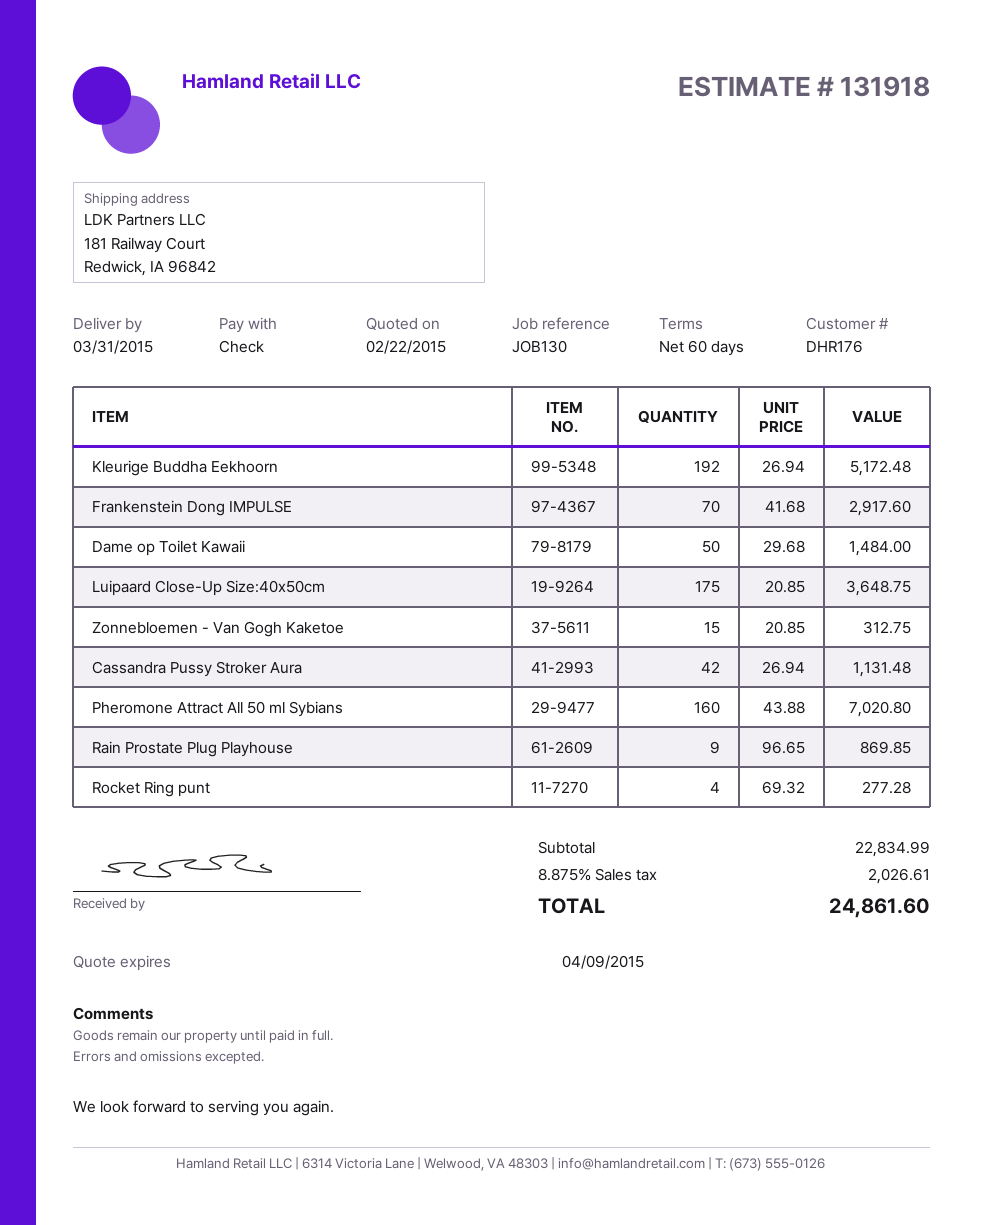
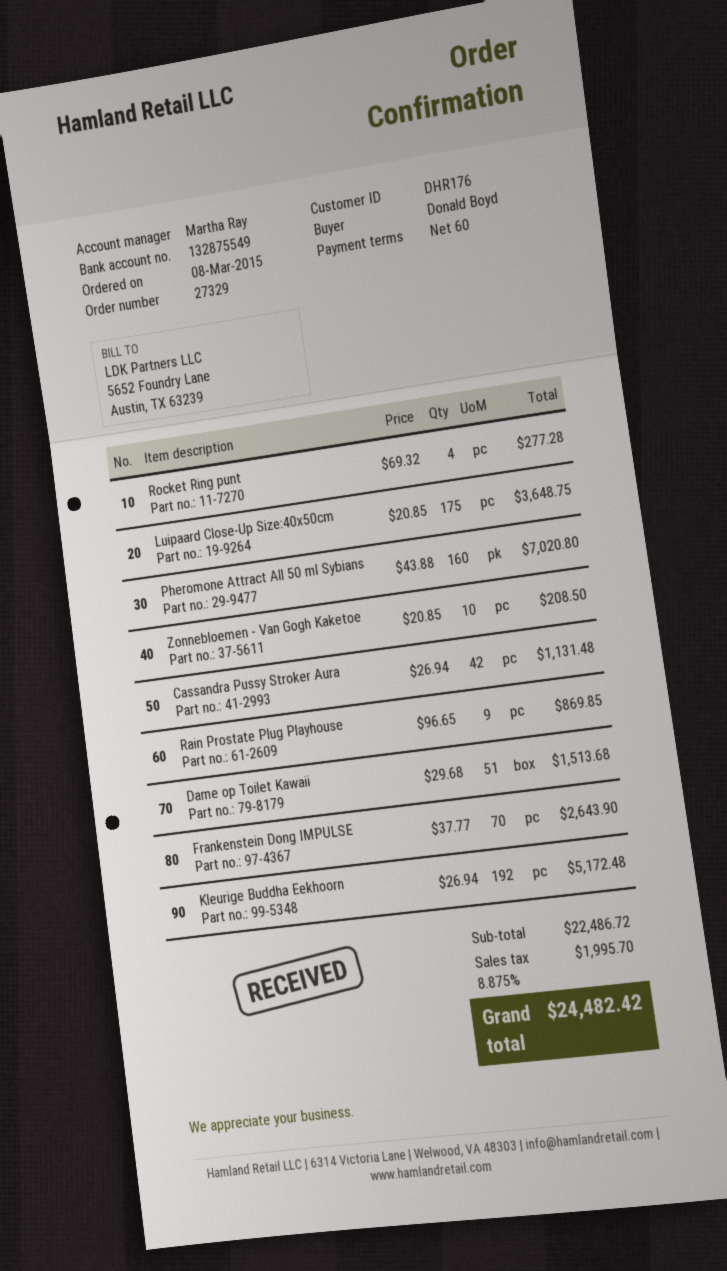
Frankenstein Dong IMPULSE: 70 x 41.68 = 2917.60 -> 70 x 37.77 = 2643.90
Dame op Toilet Kawaii: 50 x 29.68 = 1484.00 -> 51 x 29.68 = 1513.68
Zonnebloemen - Van Gogh Kaketoe: 15 x 20.85 = 312.75 -> 10 x 20.85 = 208.50
subtotal: 22834.99 -> 22486.72
tax: 8.875% = 2026.61 -> 8.875% = 1995.70
total: 24861.60 -> 24482.42

